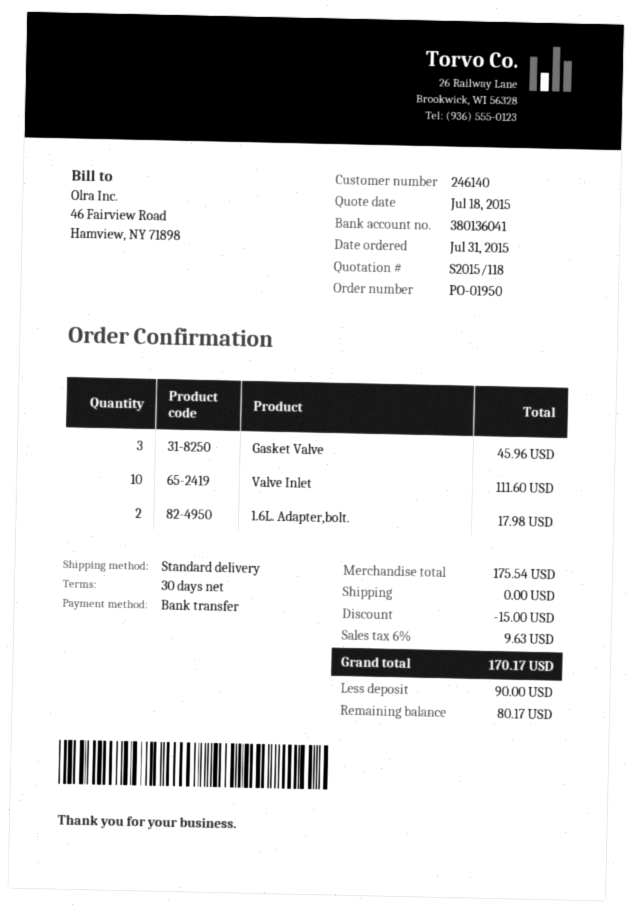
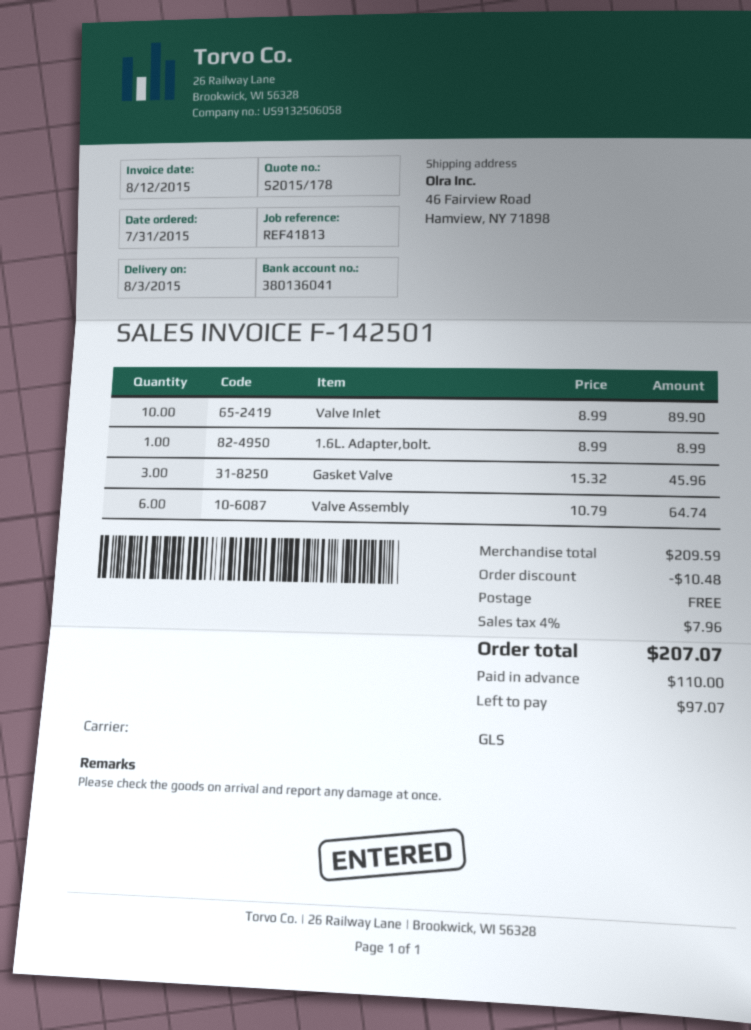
quote number: S2015/118 -> S2015/178
shipping method: standard -> GLS
Valve Inlet: 10 for 111.60 -> 10 for 89.90
1.6L. Adapter,bolt.: 2 for 17.98 -> 1 for 8.99
Valve Assembly: none -> 6 for 64.74
subtotal: 175.54 -> 209.59
discount: 15.00 -> 10.48
tax: 6% = 9.63 -> 4% = 7.96
total: 170.17 -> 207.07
deposit: 90.00 -> 110.00
balance: 80.17 -> 97.07

